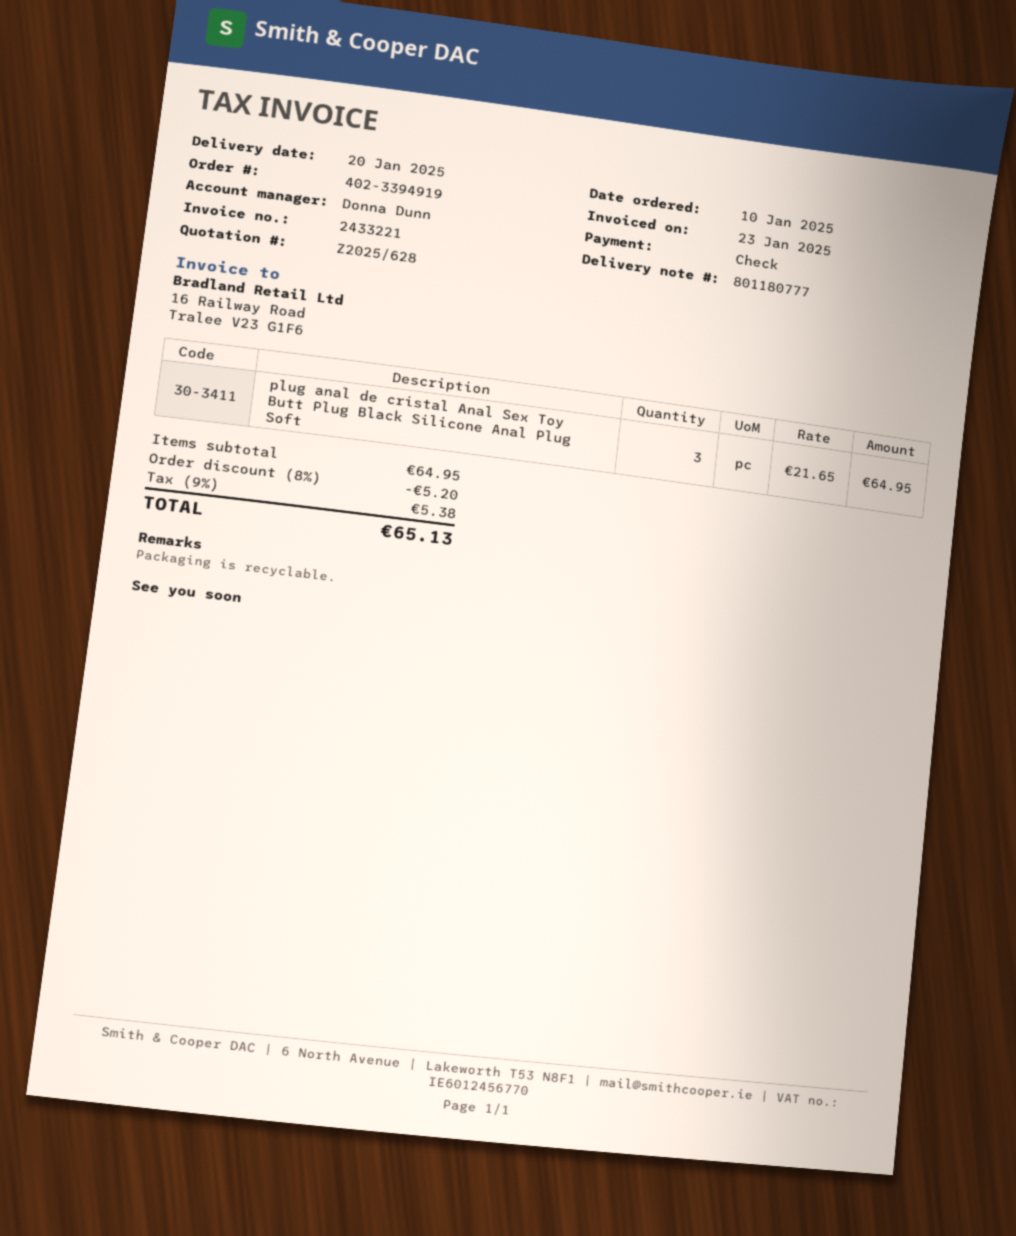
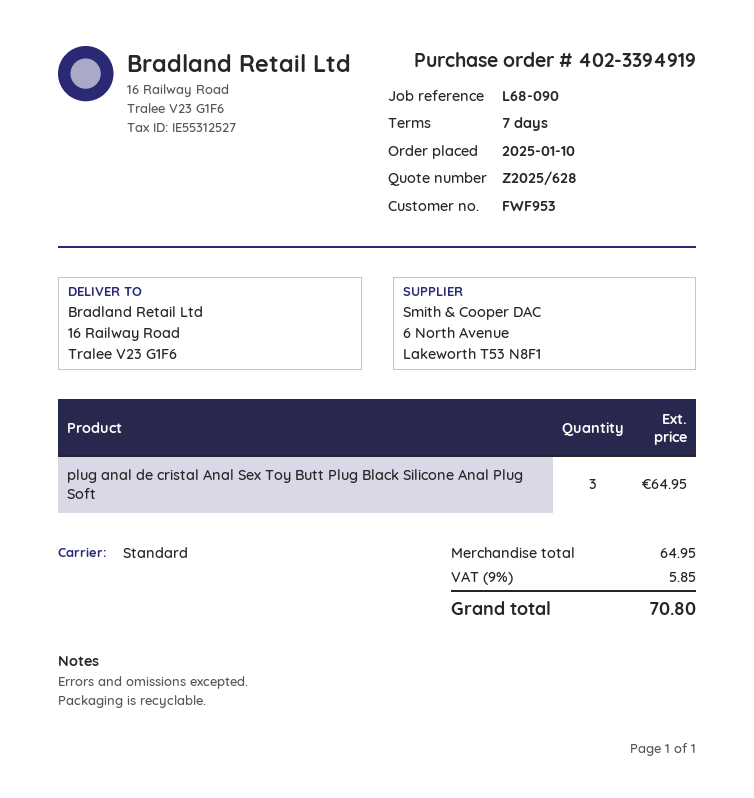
discount: 8% = 5.20 -> none
tax: 9% = 5.38 -> 9% = 5.85
total: 65.13 -> 70.80

